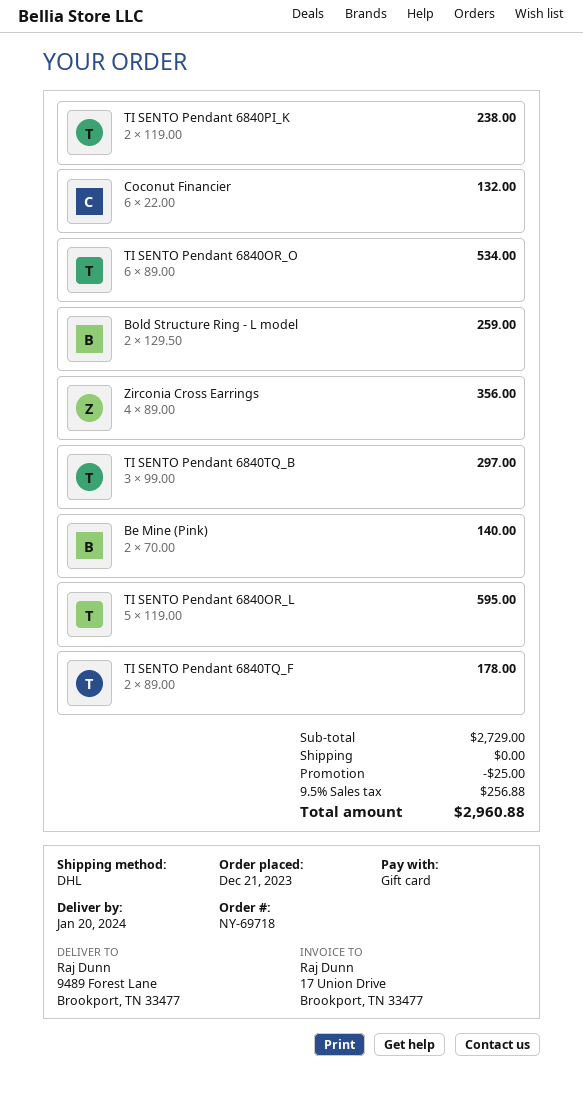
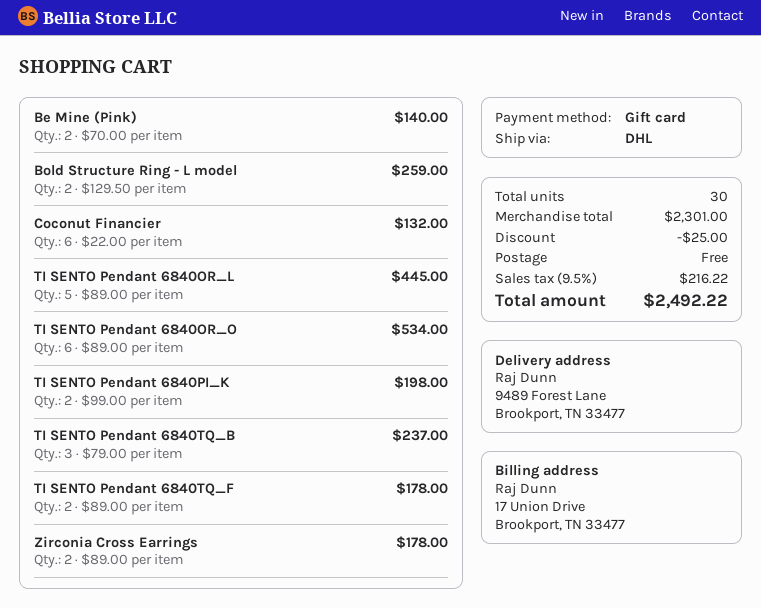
TI SENTO Pendant 6840PI_K: 2 x 119.00 = 238.00 -> 2 x 99.00 = 198.00
Zirconia Cross Earrings: 4 x 89.00 = 356.00 -> 2 x 89.00 = 178.00
TI SENTO Pendant 6840TQ_B: 3 x 99.00 = 297.00 -> 3 x 79.00 = 237.00
TI SENTO Pendant 6840OR_L: 5 x 119.00 = 595.00 -> 5 x 89.00 = 445.00
subtotal: 2729.00 -> 2301.00
tax: 9.5% = 256.88 -> 9.5% = 216.22
total: 2960.88 -> 2492.22

